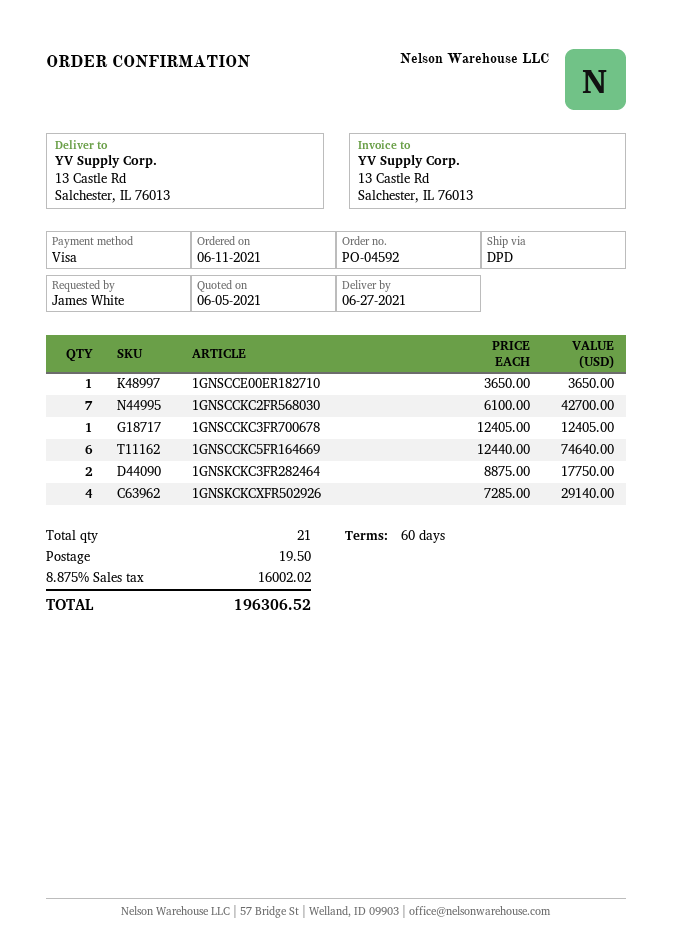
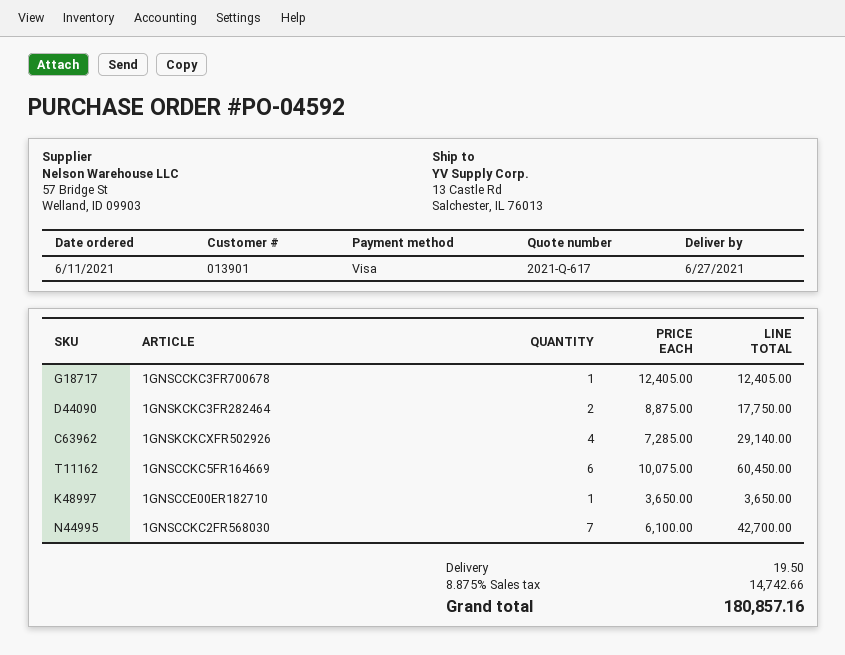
1GNSCCKC5FR164669: 6 x 12440.00 = 74640.00 -> 6 x 10075.00 = 60450.00
tax: 8.875% = 16002.02 -> 8.875% = 14742.66
total: 196306.52 -> 180857.16

